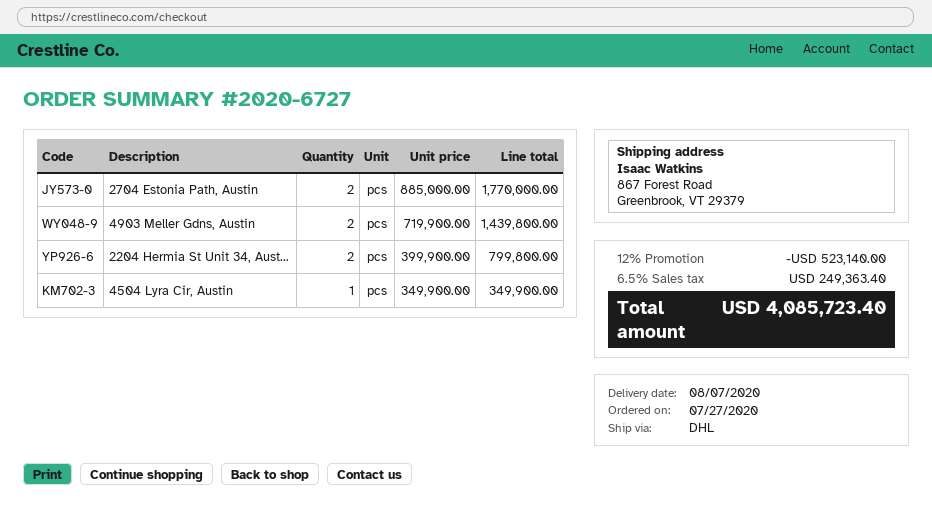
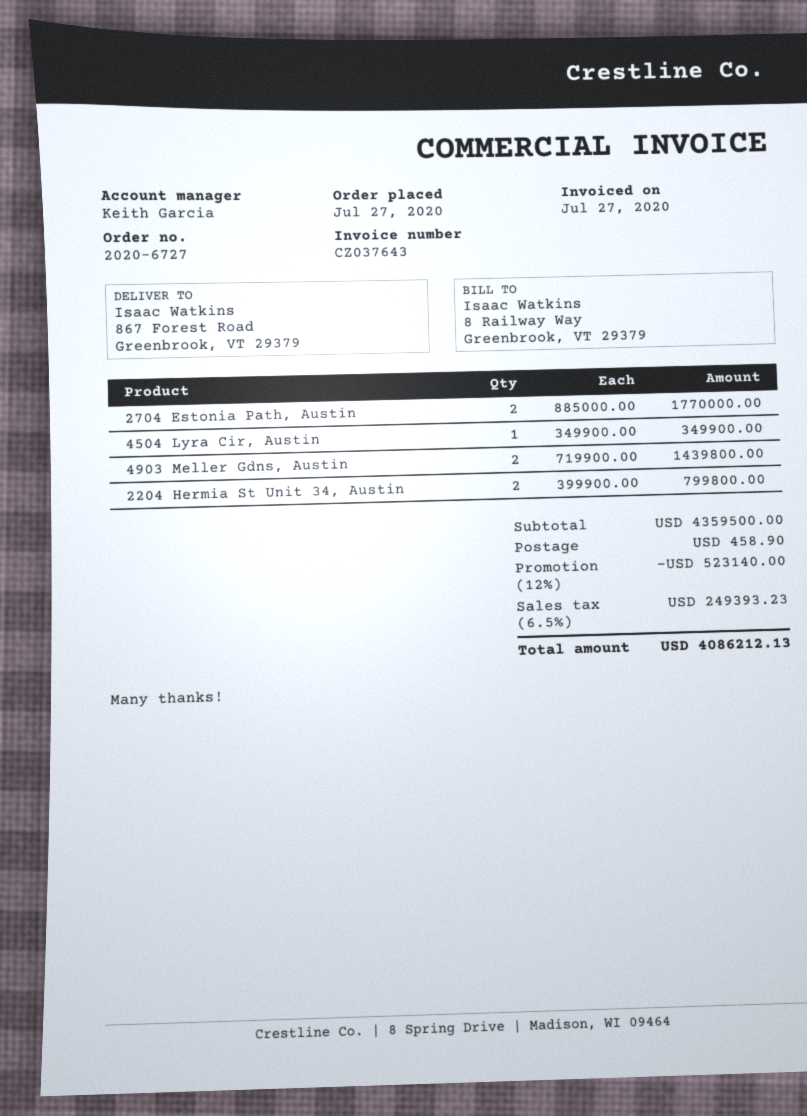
shipping: none -> 458.90
tax: 6.5% = 249363.40 -> 6.5% = 249393.23
total: 4085723.40 -> 4086212.13

